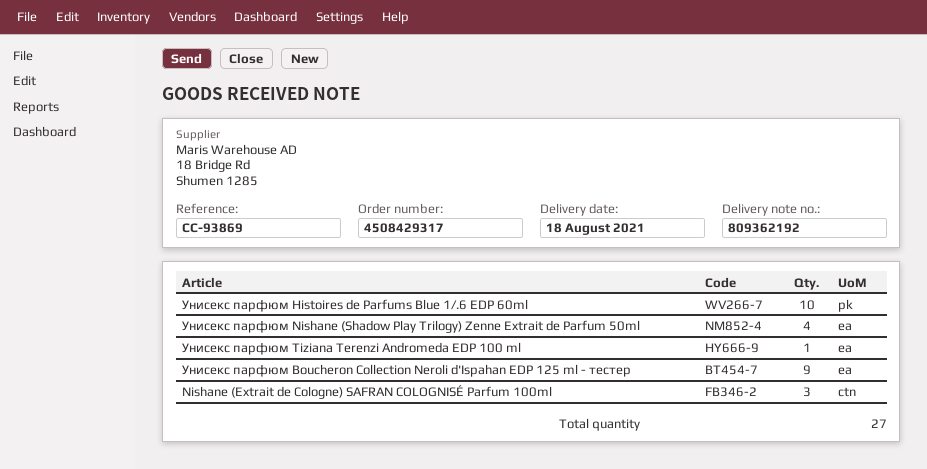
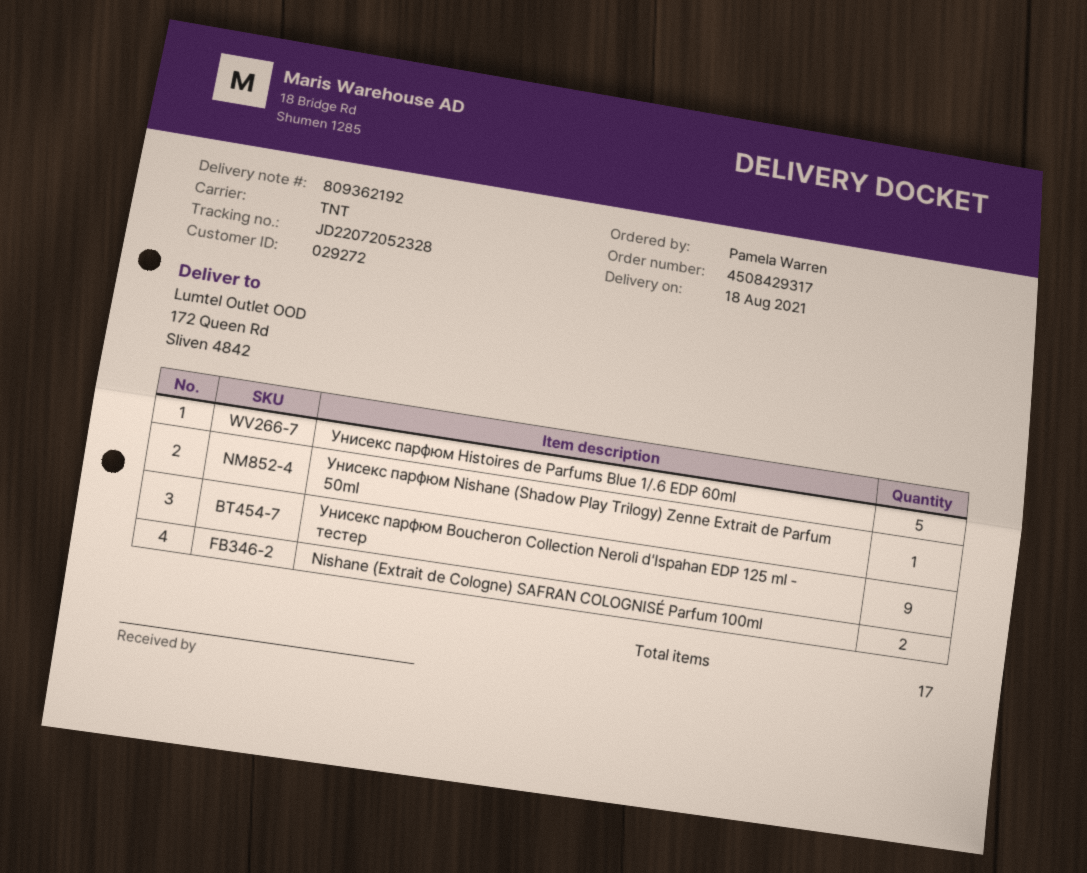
Унисекс парфюм Histoires de Parfums Blue 1/.6 EDP 60ml: 10 -> 5
Унисекс парфюм Nishane (Shadow Play Trilogy) Zenne Extrait de Parfum 50ml: 4 -> 1
Унисекс парфюм Tiziana Terenzi Andromeda EDP 100 ml: 1 -> none
Nishane (Extrait de Cologne) SAFRAN COLOGNISÉ Parfum 100ml: 3 -> 2
total quantity: 27 -> 17

